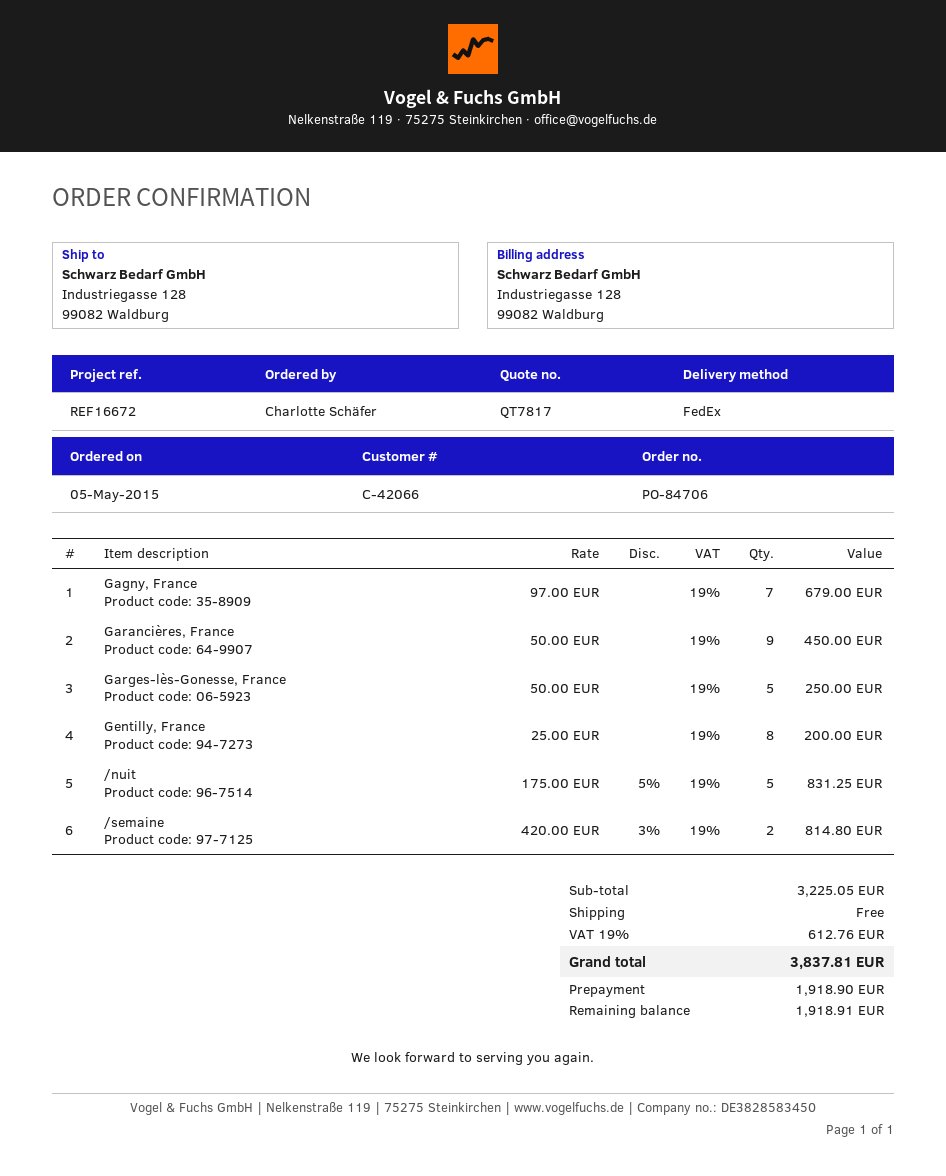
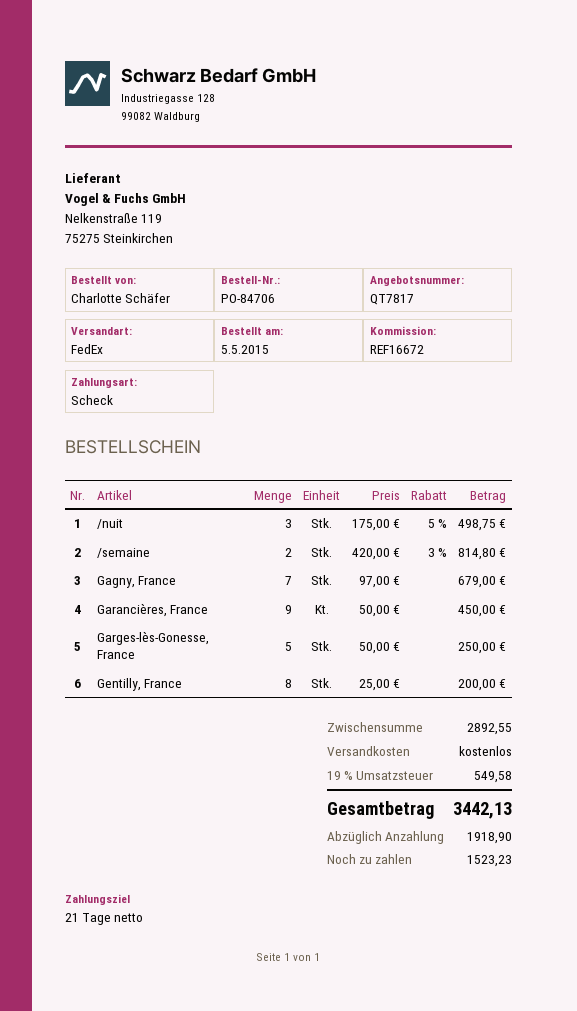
/nuit: 5 x 175.00 - 5% = 831.25 -> 3 x 175.00 - 5% = 498.75
subtotal: 3225.05 -> 2892.55
tax: 19% = 612.76 -> 19% = 549.58
total: 3837.81 -> 3442.13
balance: 1918.91 -> 1523.23

